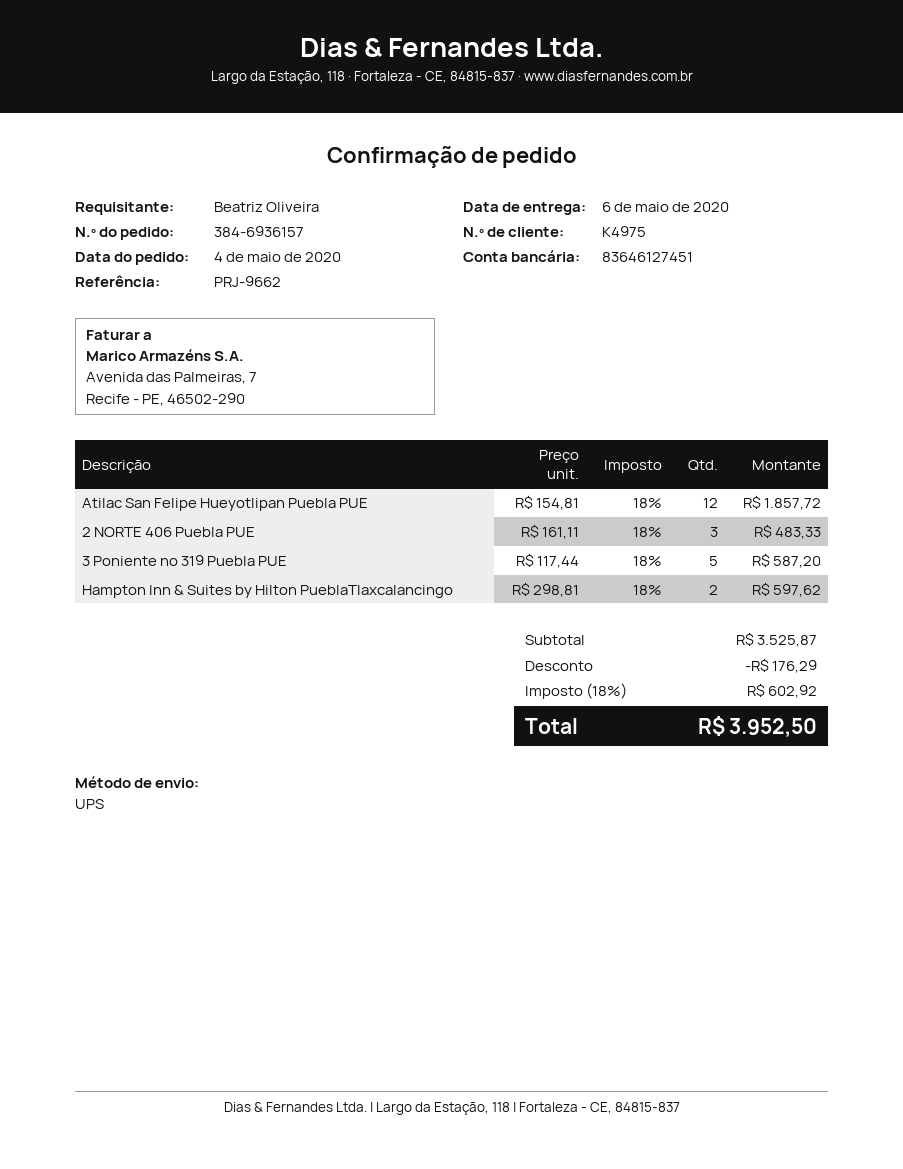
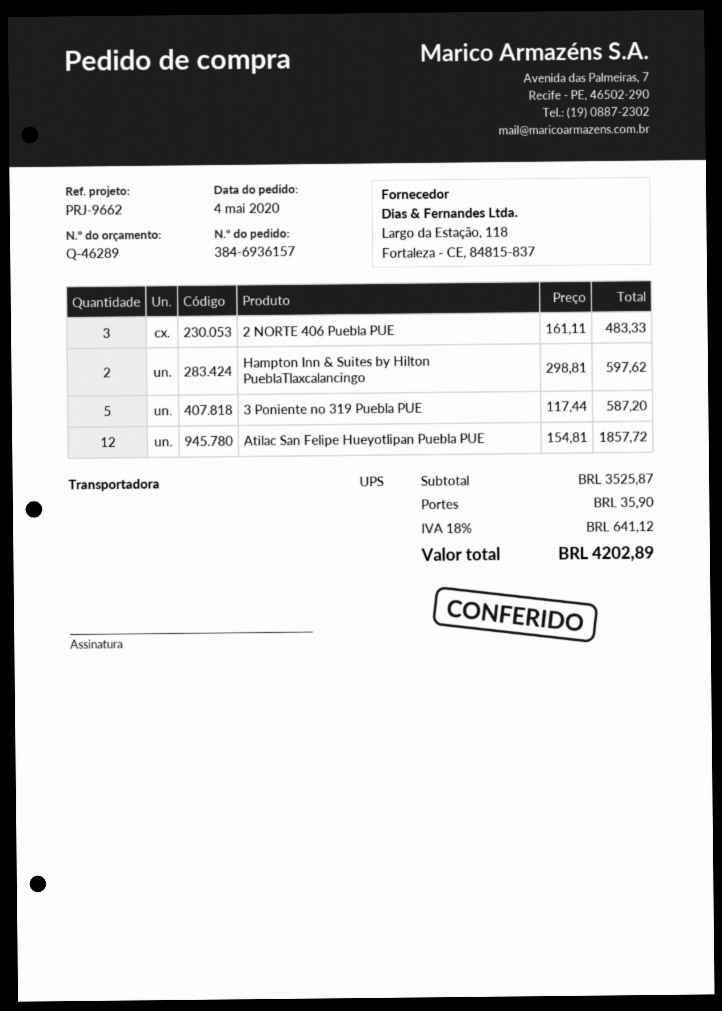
discount: 176.29 -> none
shipping: none -> 35.90
tax: 18% = 602.92 -> 18% = 641.12
total: 3952.50 -> 4202.89

